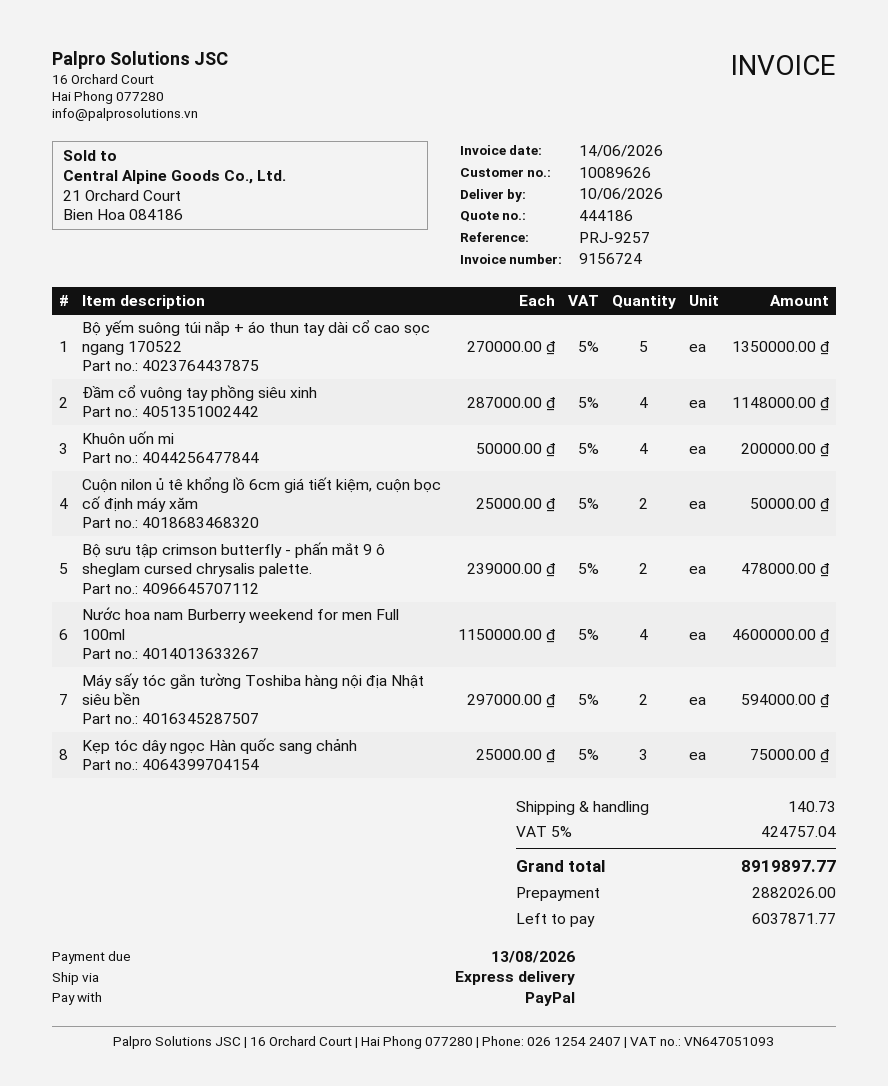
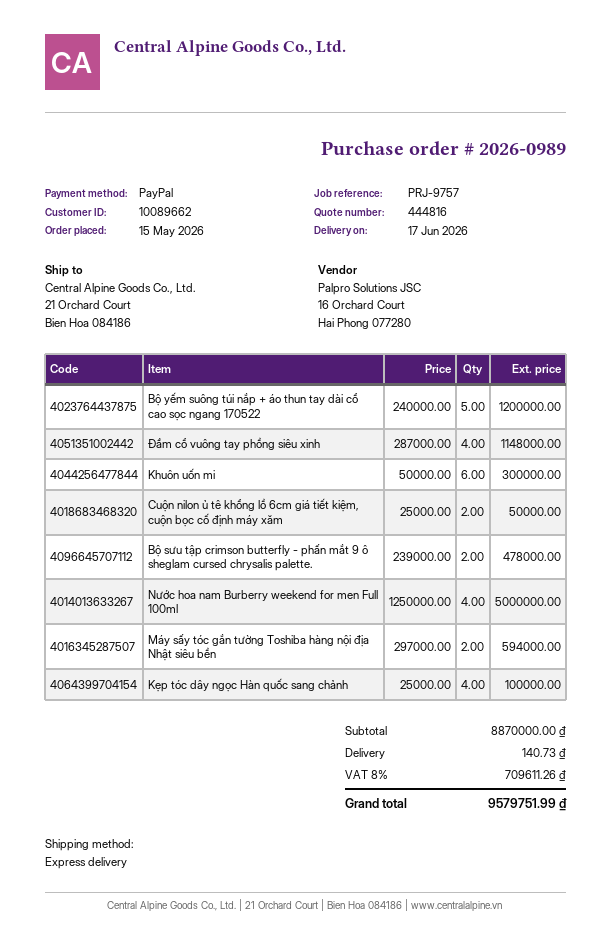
quote number: 444186 -> 444816
delivery date: 2026-06-10 -> 2026-06-17
customer number: 10089626 -> 10089662
reference: PRJ-9257 -> PRJ-9757
Bộ yếm suông túi nắp + áo thun tay dài cổ cao sọc ngang 170522: 5 x 270000.00 = 1350000.00 -> 5 x 240000.00 = 1200000.00
Khuôn uốn mi: 4 x 50000.00 = 200000.00 -> 6 x 50000.00 = 300000.00
Nước hoa nam Burberry weekend for men Full 100ml: 4 x 1150000.00 = 4600000.00 -> 4 x 1250000.00 = 5000000.00
Kẹp tóc dây ngọc Hàn quốc sang chảnh: 3 x 25000.00 = 75000.00 -> 4 x 25000.00 = 100000.00
tax: 5% = 424757.04 -> 8% = 709611.26
total: 8919897.77 -> 9579751.99

